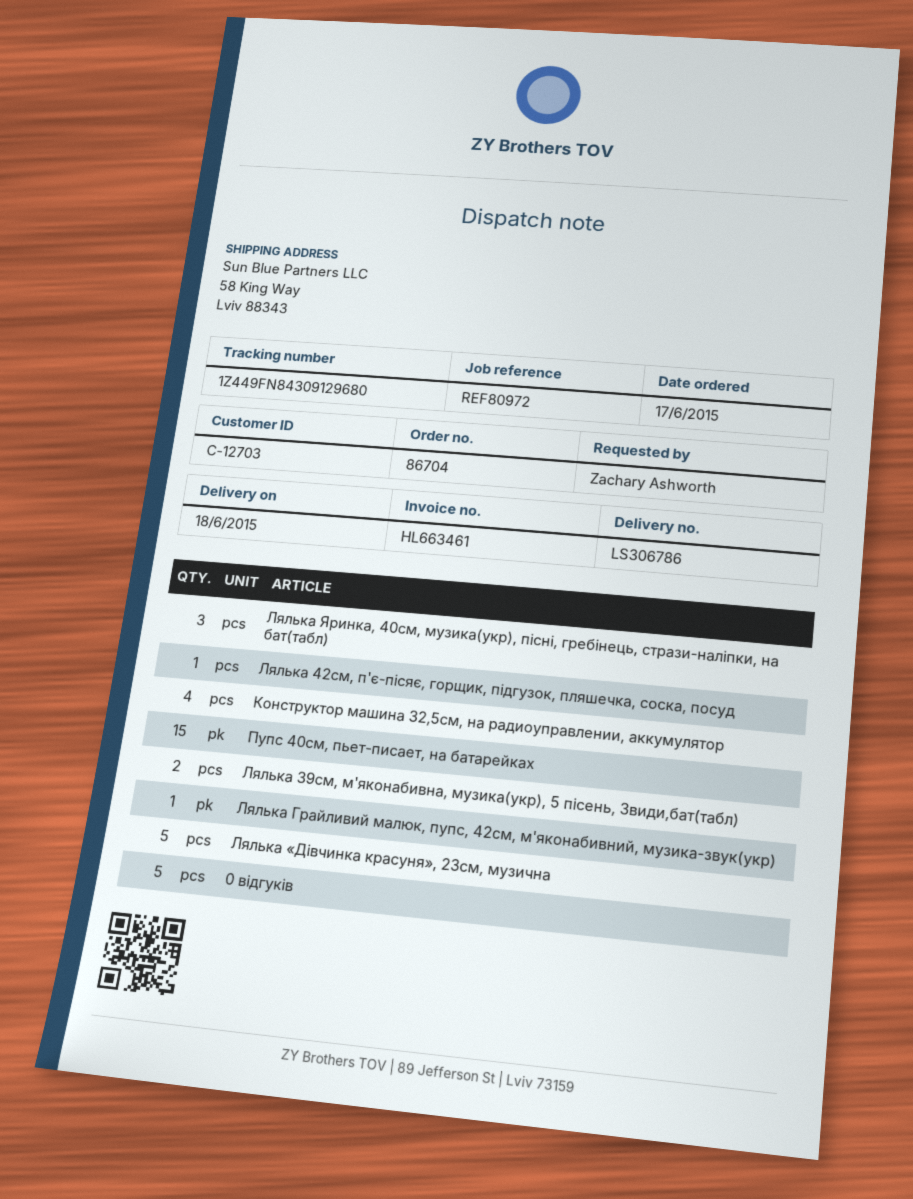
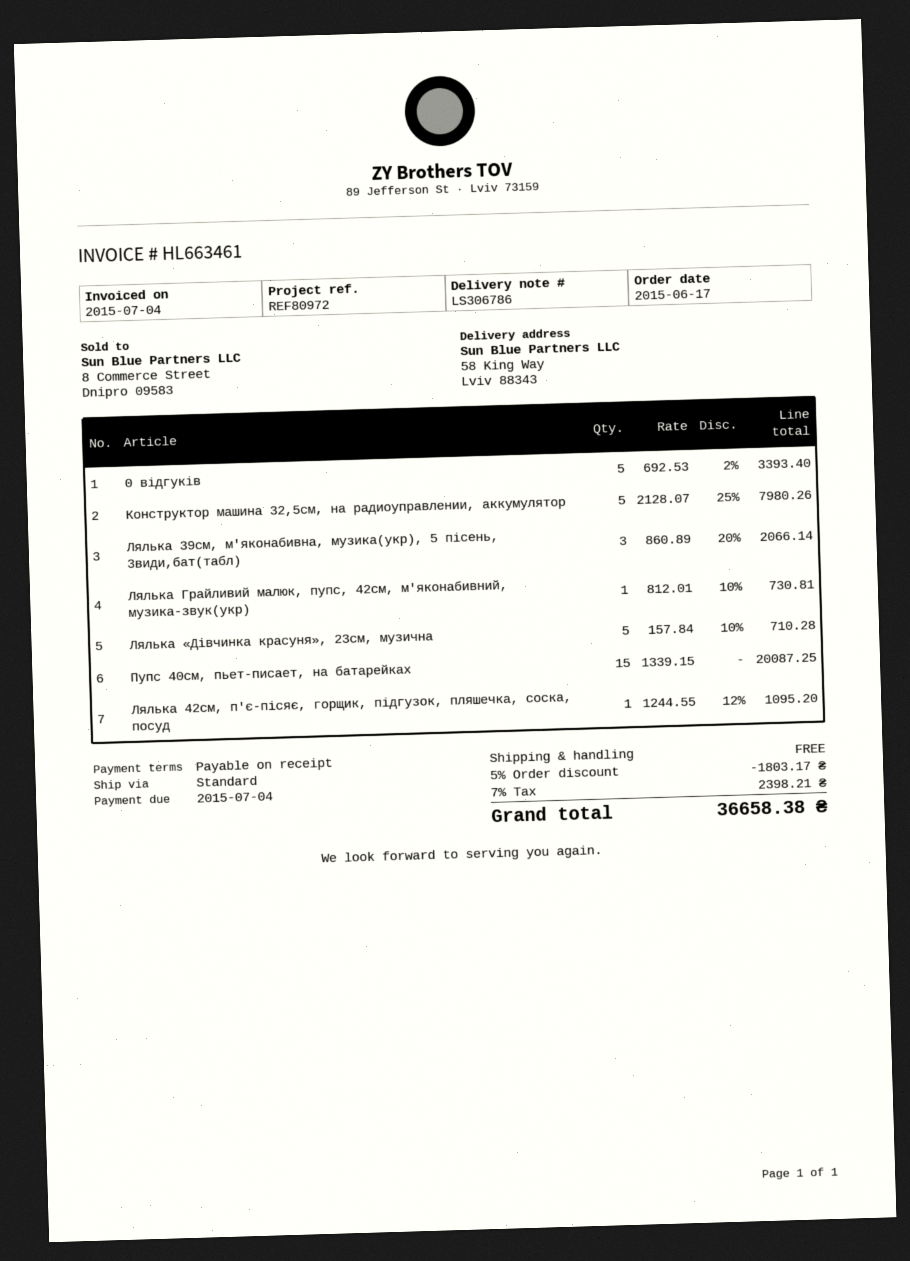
Лялька Яринка, 40см, музика(укр), пісні, гребінець, стрази-наліпки, на бат(табл): 3 -> none
Конструктор машина 32,5см, на радиоуправлении, аккумулятор: 4 -> 5
Лялька 39см, м'яконабивна, музика(укр), 5 пісень, 3види,бат(табл): 2 -> 3

